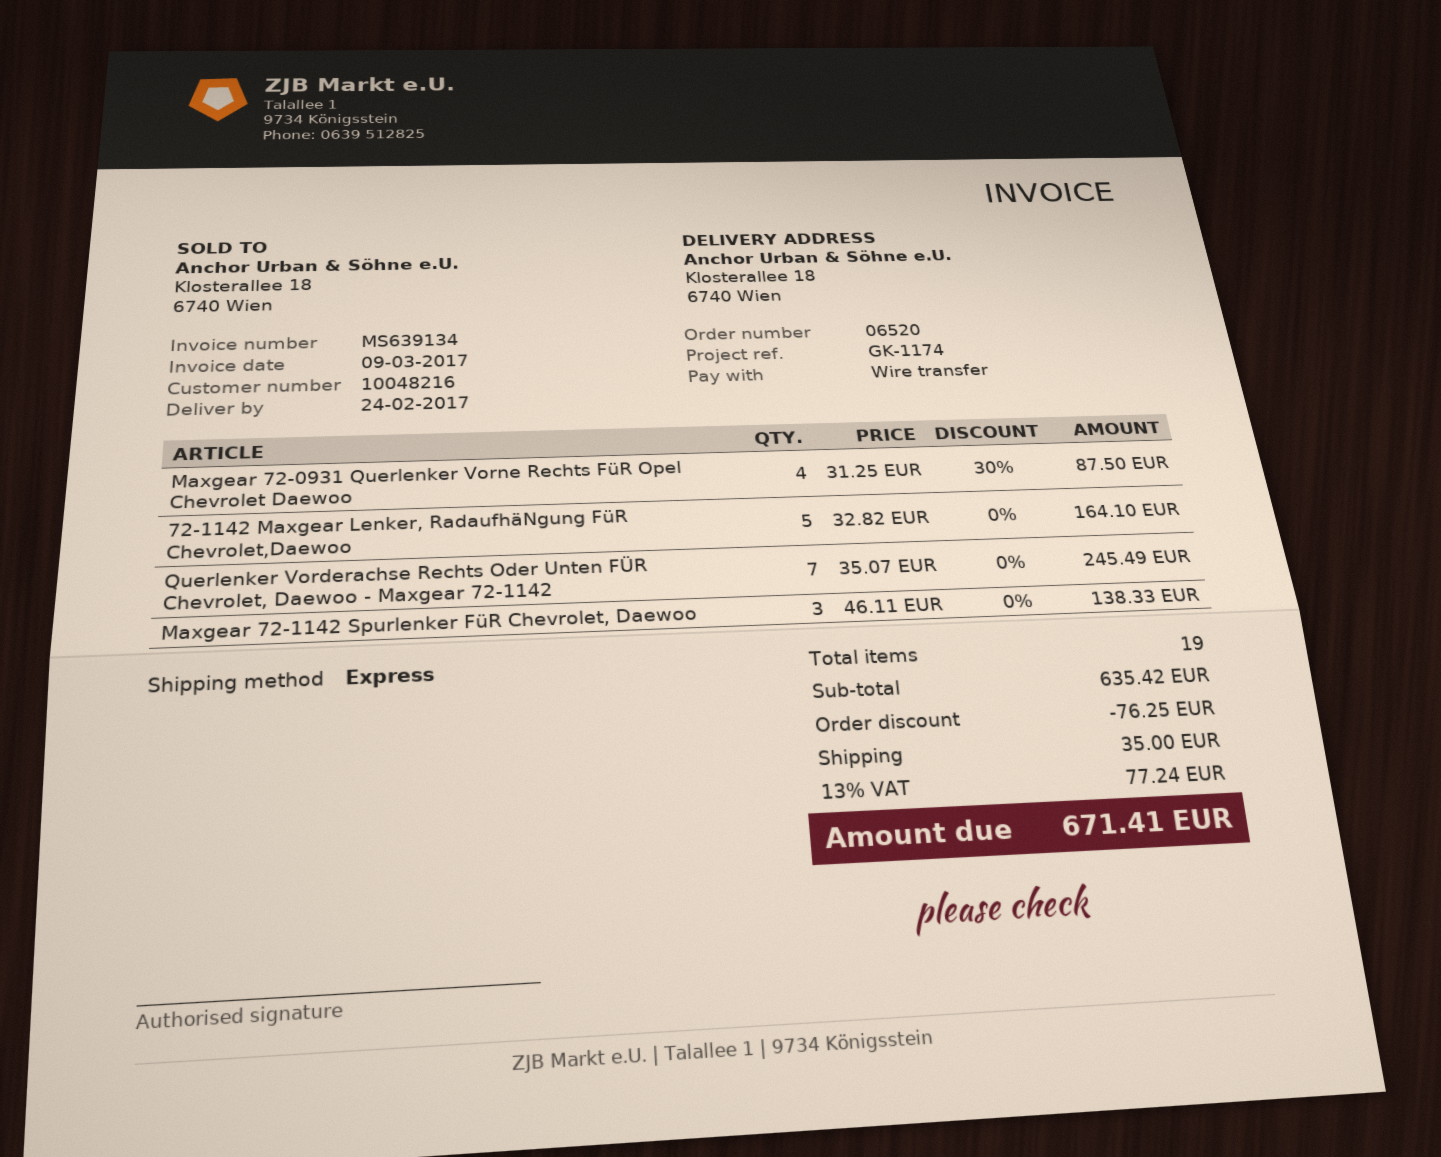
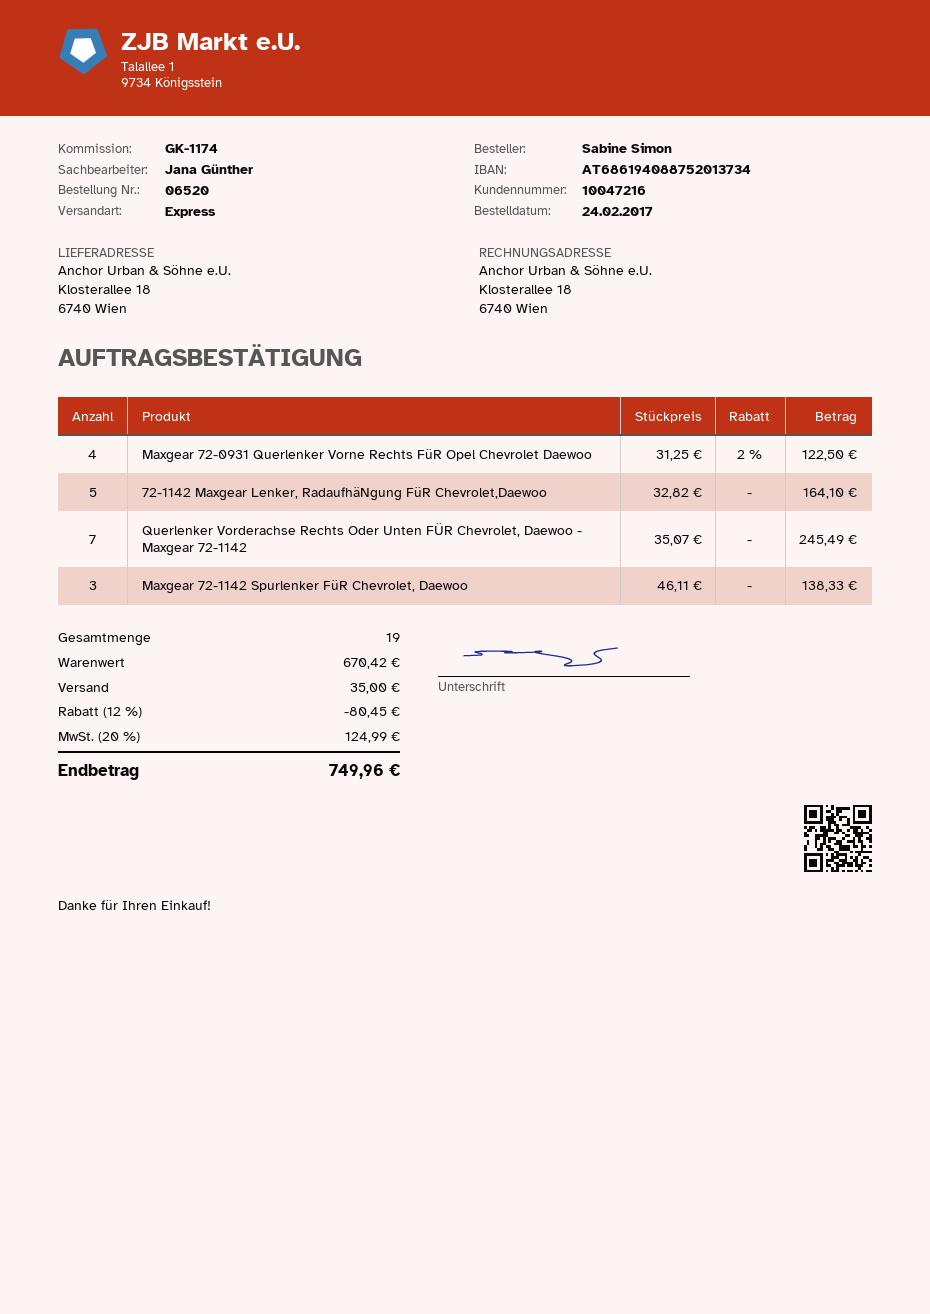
customer number: 10048216 -> 10047216
Maxgear 72-0931 Querlenker Vorne Rechts FüR Opel Chevrolet Daewoo: 4 x 31.25 - 30% = 87.50 -> 4 x 31.25 - 2% = 122.50
subtotal: 635.42 -> 670.42
discount: 76.25 -> 80.45
tax: 13% = 77.24 -> 20% = 124.99
total: 671.41 -> 749.96

